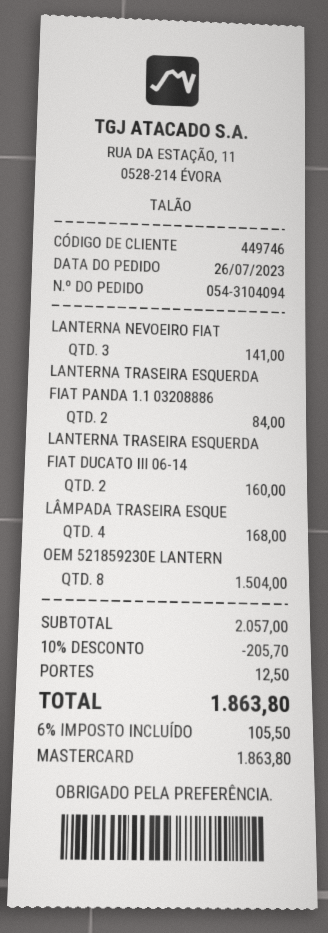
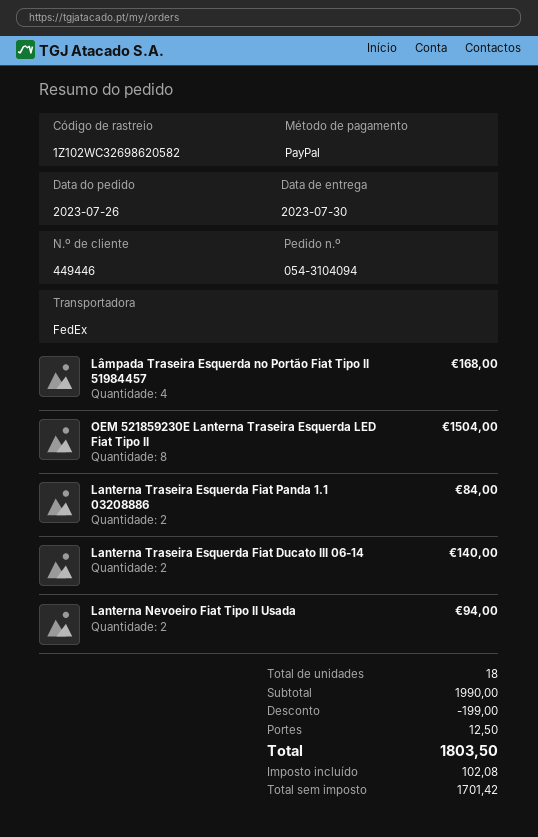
customer number: 449746 -> 449446
payment method: Mastercard -> PayPal
LANTERNA NEVOEIRO FIAT: 3 for 141.00 -> 2 for 94.00
LANTERNA TRASEIRA ESQUERDA FIAT DUCATO III 06-14: 2 for 160.00 -> 2 for 140.00
subtotal: 2057.00 -> 1990.00
discount: 205.70 -> 199.00
tax: 105.50 -> 102.08
total: 1863.80 -> 1803.50

